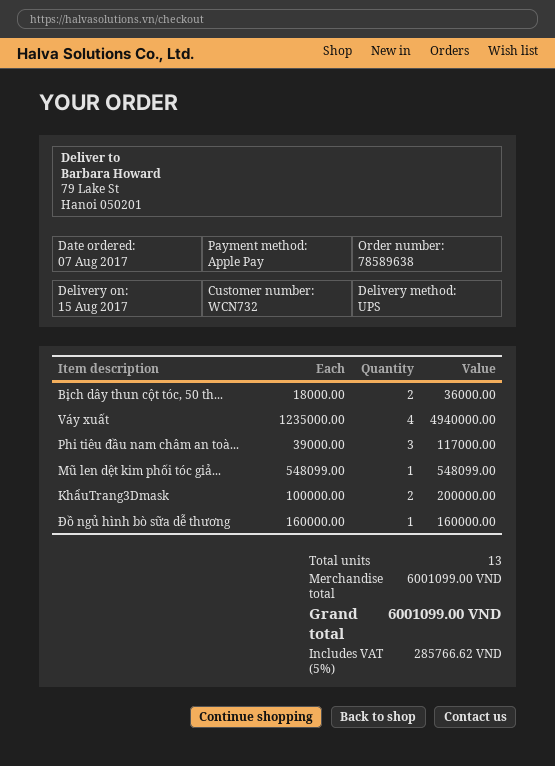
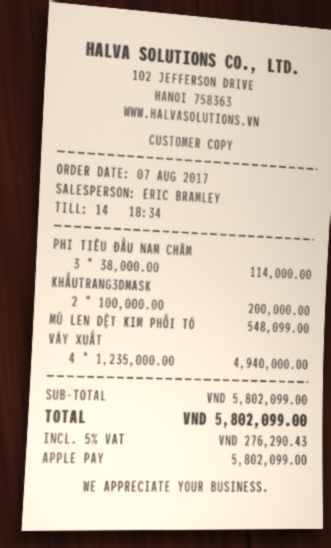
Bịch dây thun cột tóc, 50 th...: 2 x 18000.00 = 36000.00 -> none
Phi tiêu đầu nam châm an toà...: 3 x 39000.00 = 117000.00 -> 3 x 38000.00 = 114000.00
Đồ ngủ hình bò sữa dễ thương: 1 x 160000.00 = 160000.00 -> none
subtotal: 6001099.00 -> 5802099.00
tax: 5% = 285766.62 -> 5% = 276290.43
total: 6001099.00 -> 5802099.00

